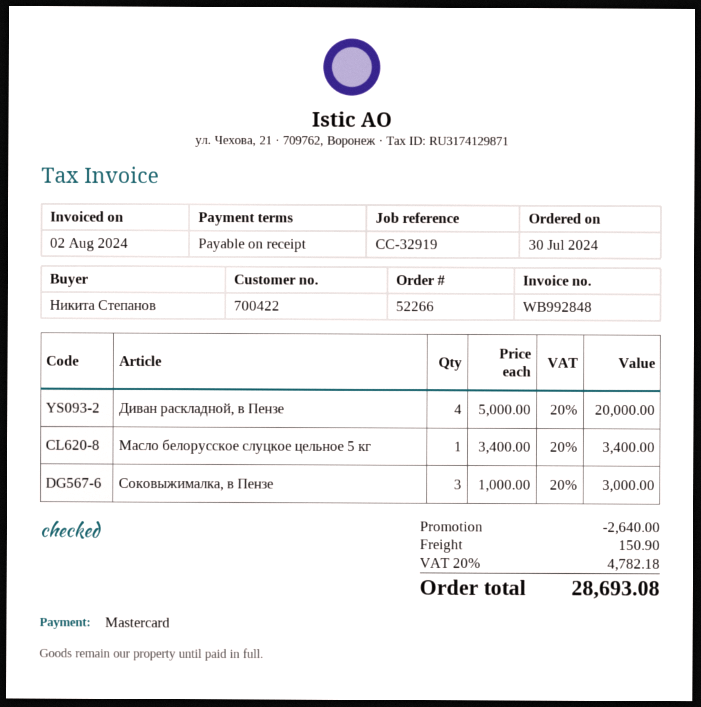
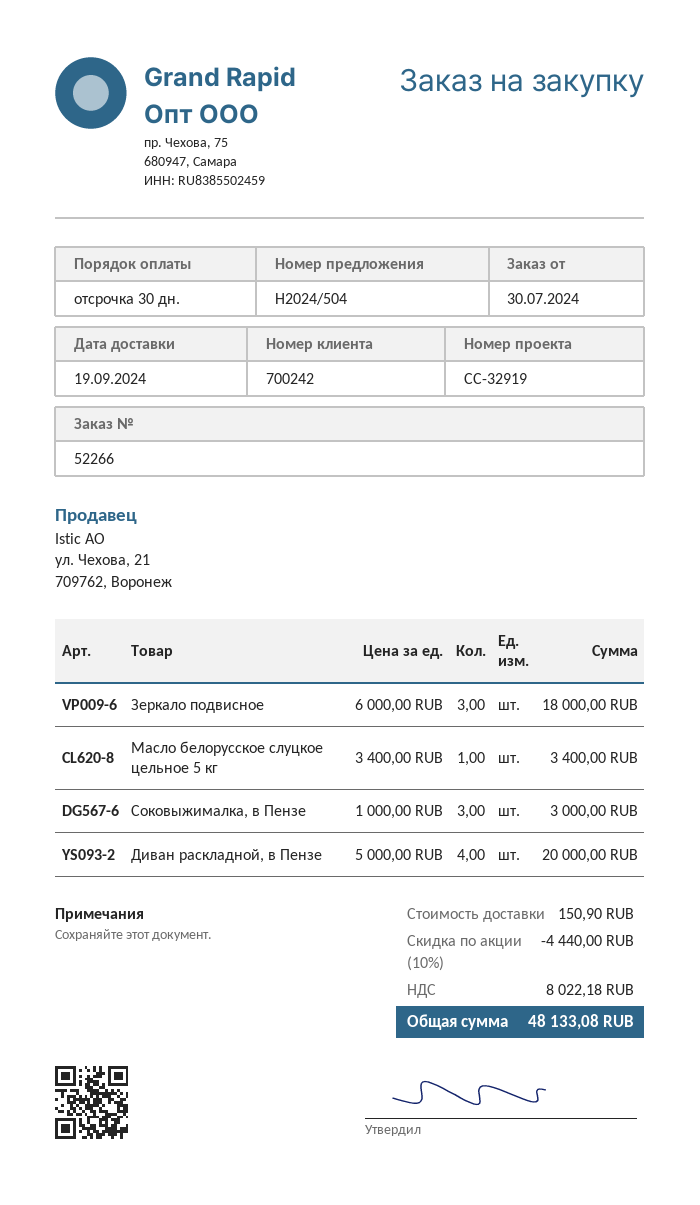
payment terms: on receipt -> 30 days
customer number: 700422 -> 700242
Зеркало подвисное: none -> 3 x 6000.00 = 18000.00
discount: 2640.00 -> 4440.00
tax: 4782.18 -> 8022.18
total: 28693.08 -> 48133.08

